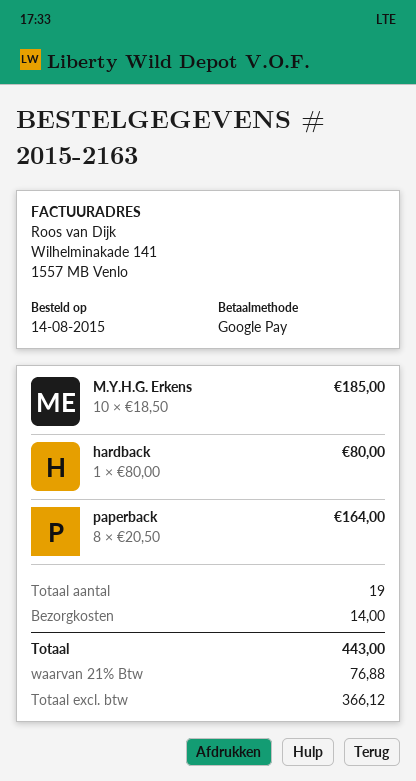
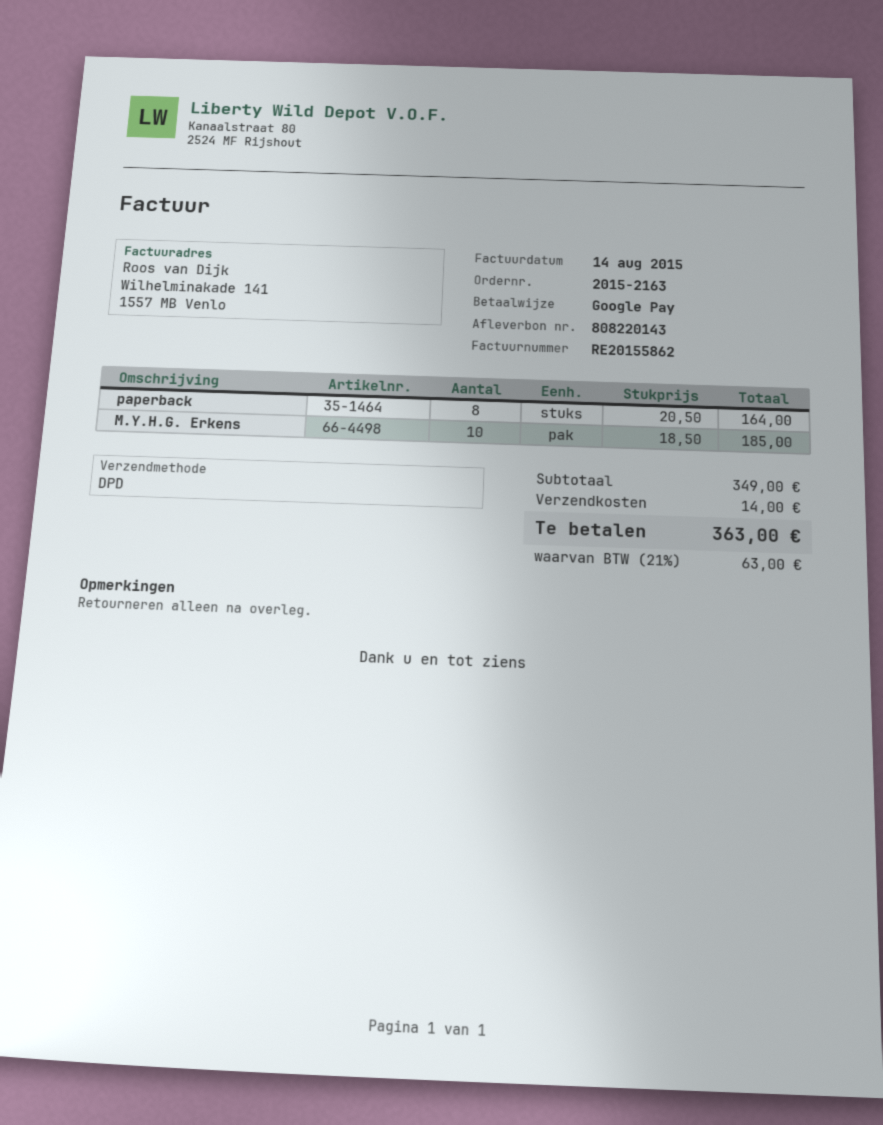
hardback: 1 x 80.00 = 80.00 -> none
tax: 21% = 76.88 -> 21% = 63.00
total: 443.00 -> 363.00

